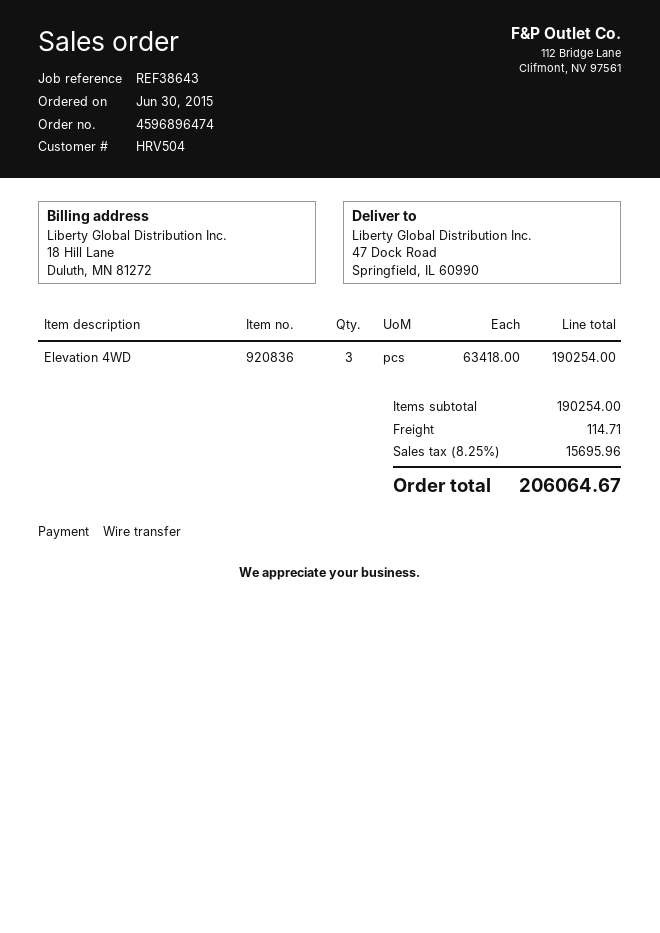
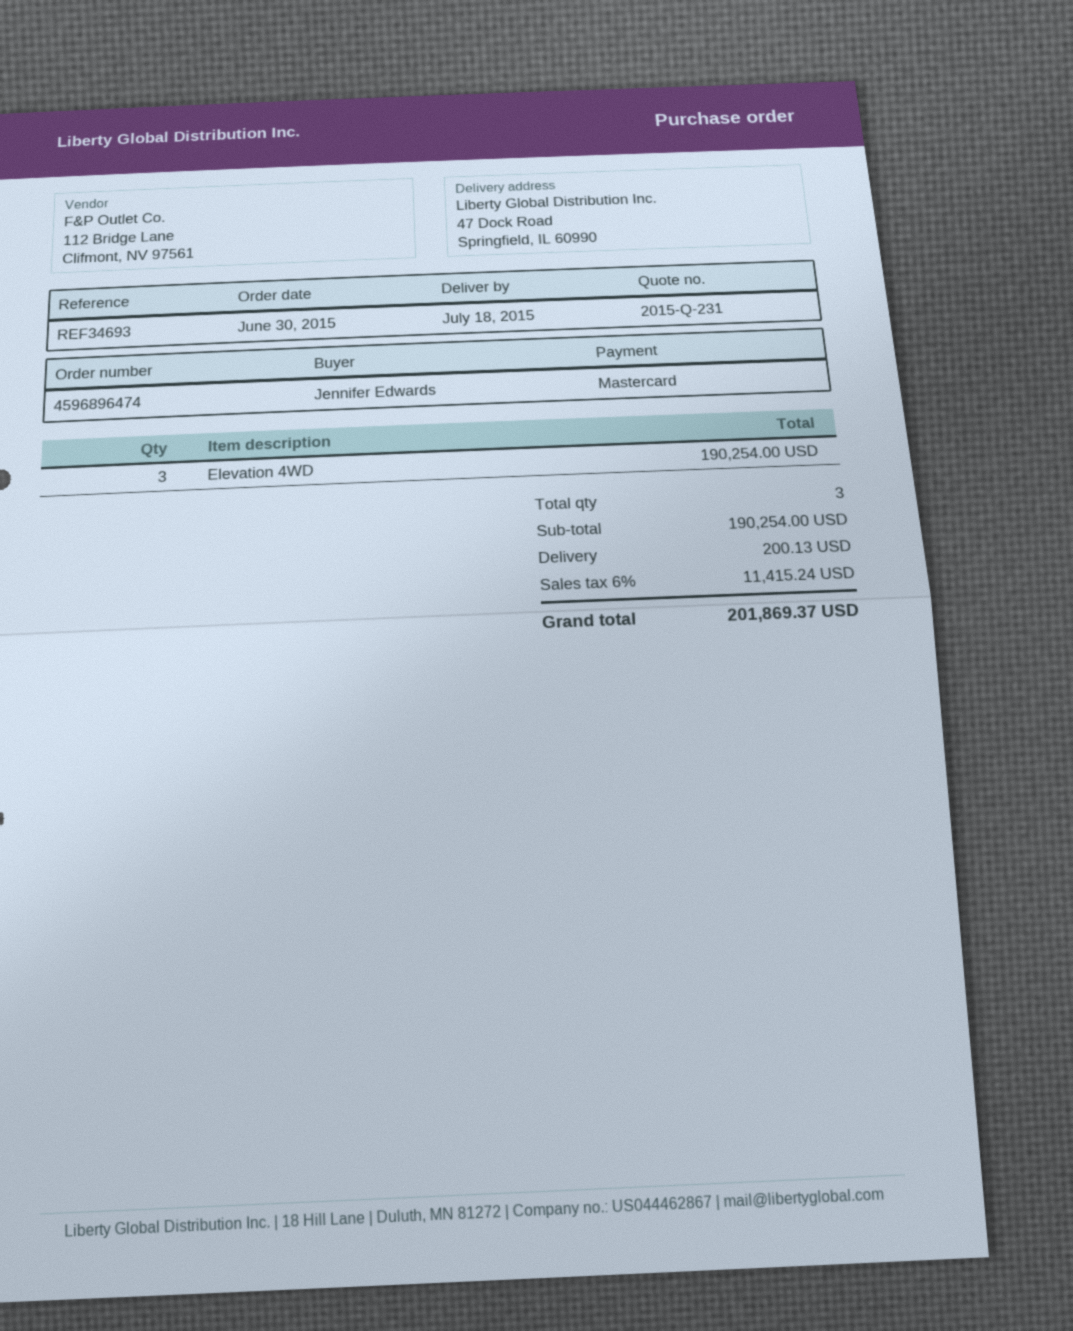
reference: REF38643 -> REF34693
payment method: bank transfer -> Mastercard
shipping: 114.71 -> 200.13
tax: 8.25% = 15695.96 -> 6% = 11415.24
total: 206064.67 -> 201869.37

